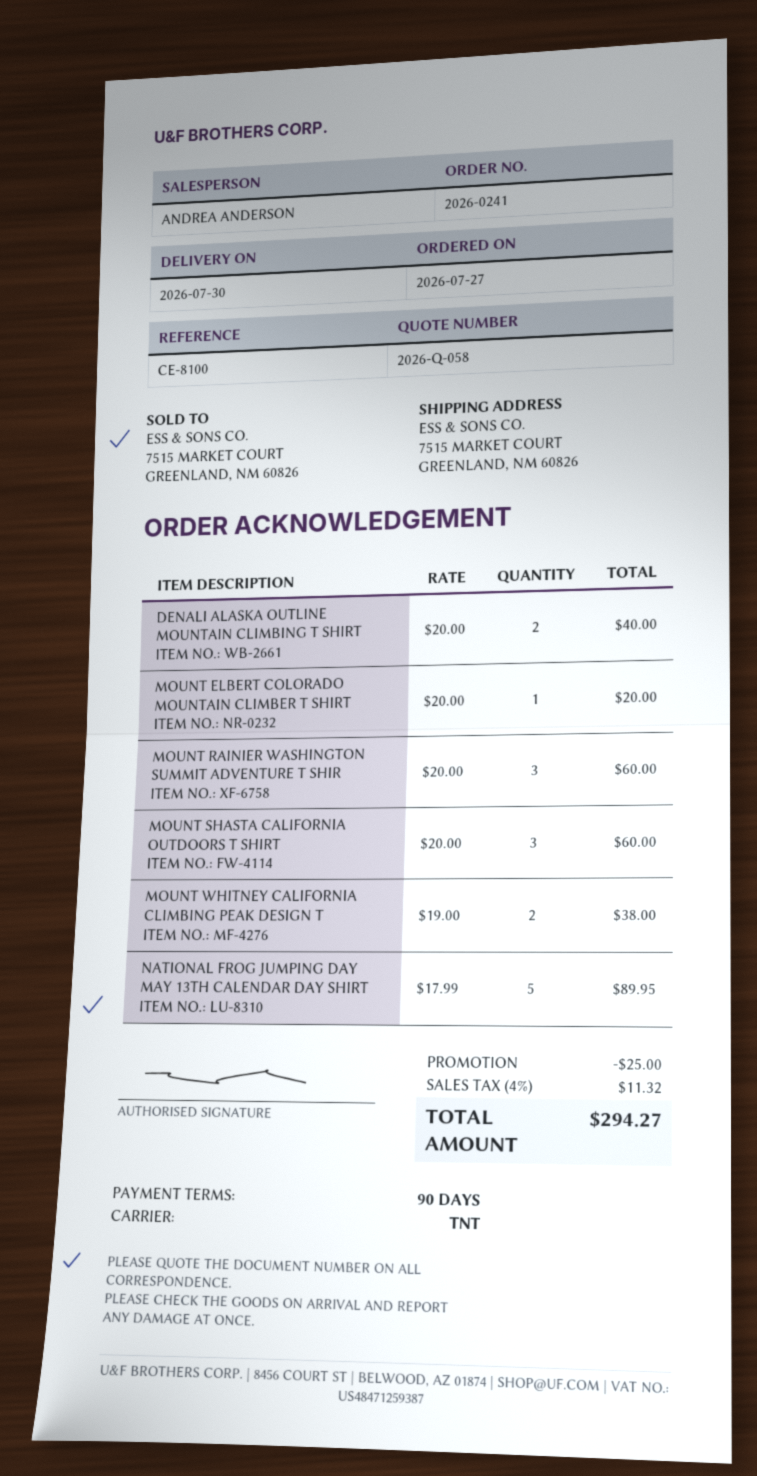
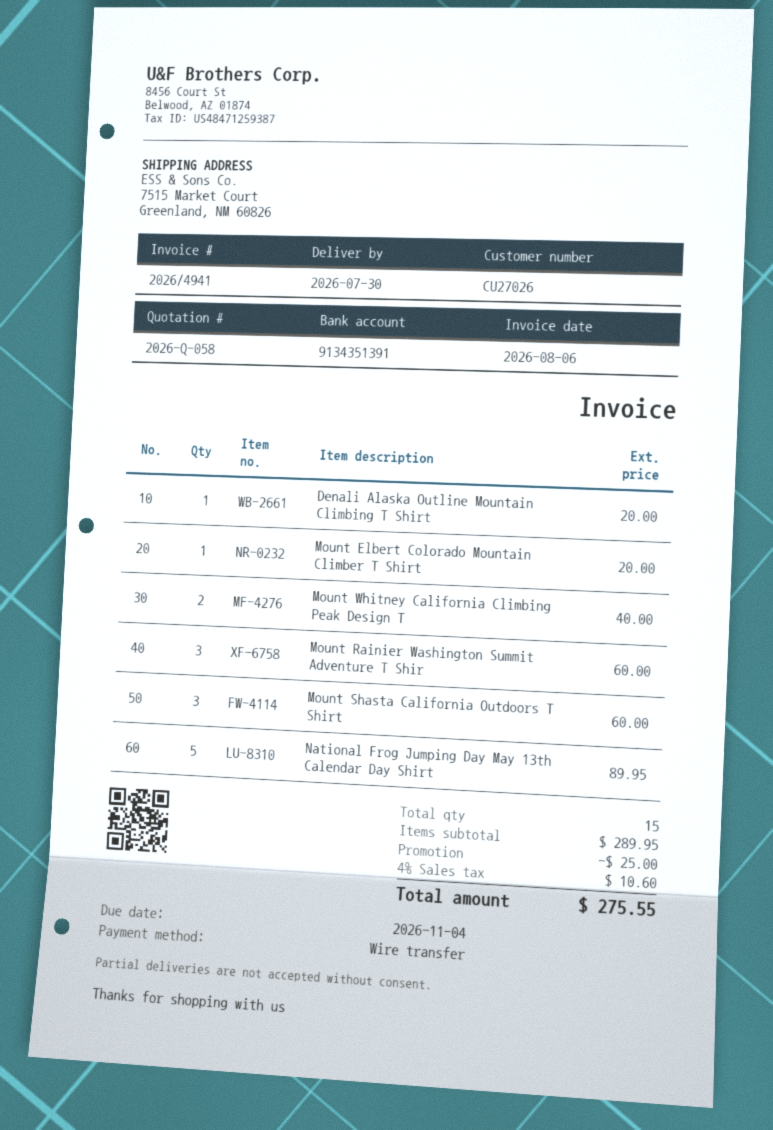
DENALI ALASKA OUTLINE MOUNTAIN CLIMBING T SHIRT: 2 for 40.00 -> 1 for 20.00
MOUNT WHITNEY CALIFORNIA CLIMBING PEAK DESIGN T: 2 for 38.00 -> 2 for 40.00
tax: 4% = 11.32 -> 4% = 10.60
total: 294.27 -> 275.55

